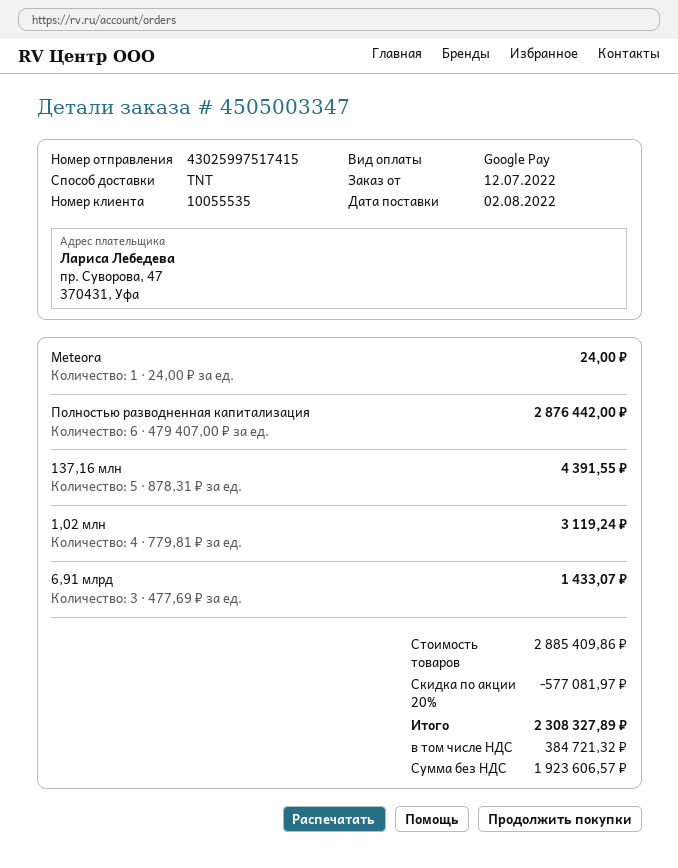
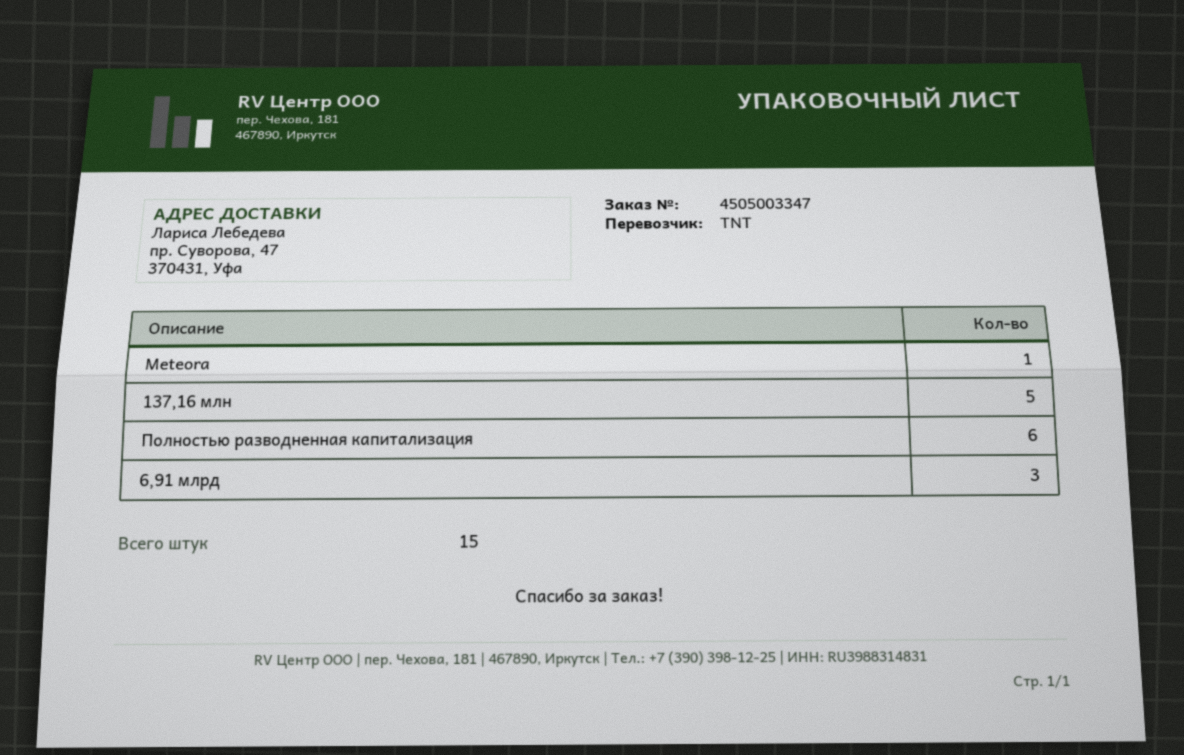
1,02 млн: 4 -> none

